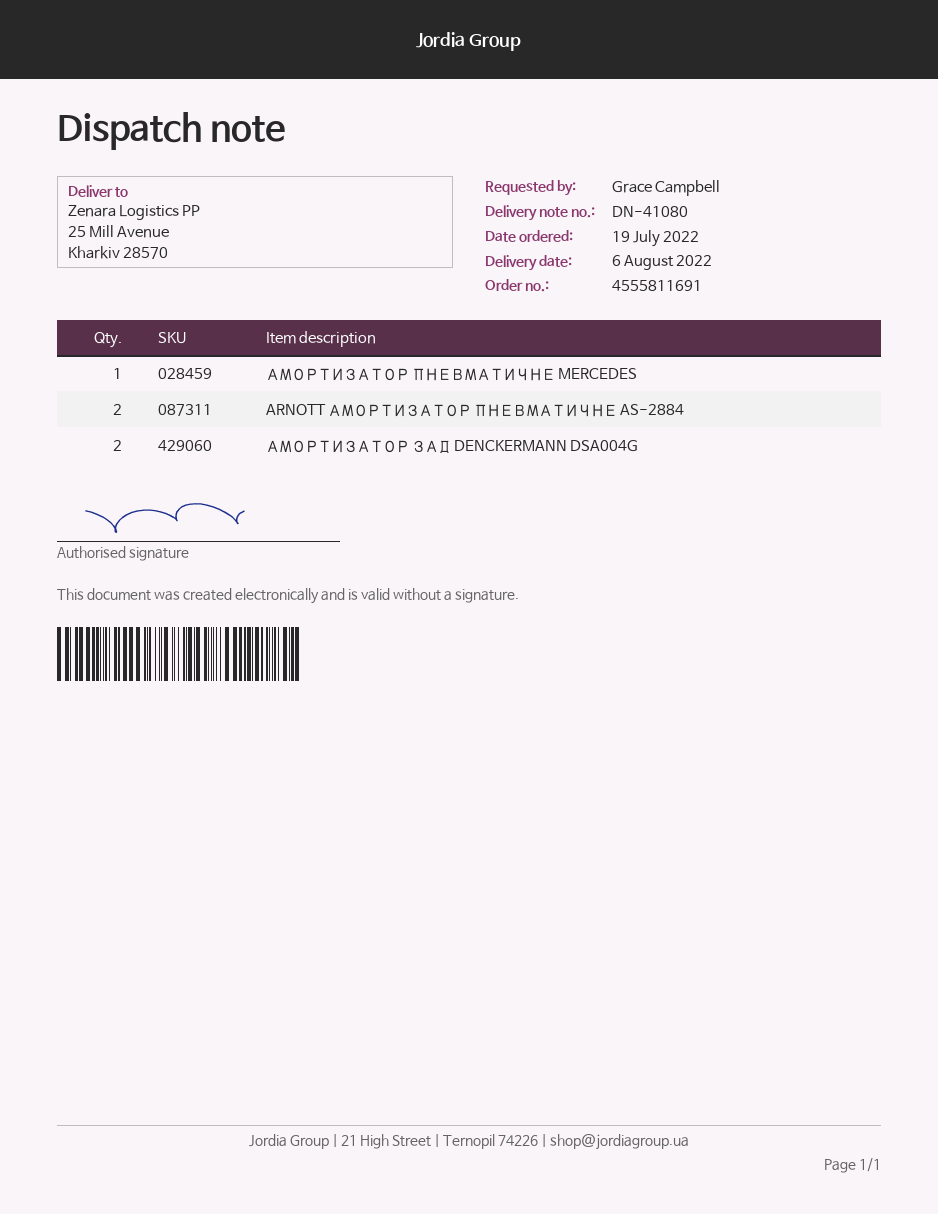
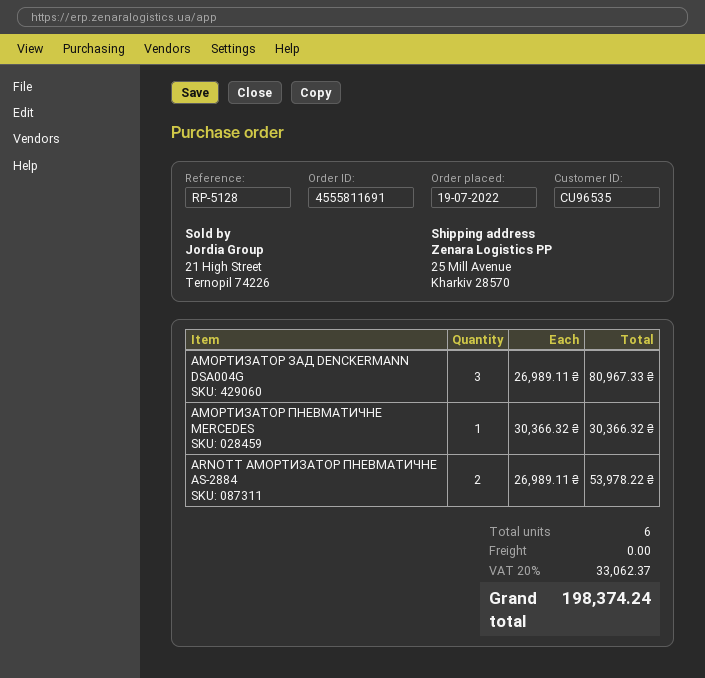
АМОРТИЗАТОР ЗАД DENCKERMANN DSA004G: 2 -> 3

